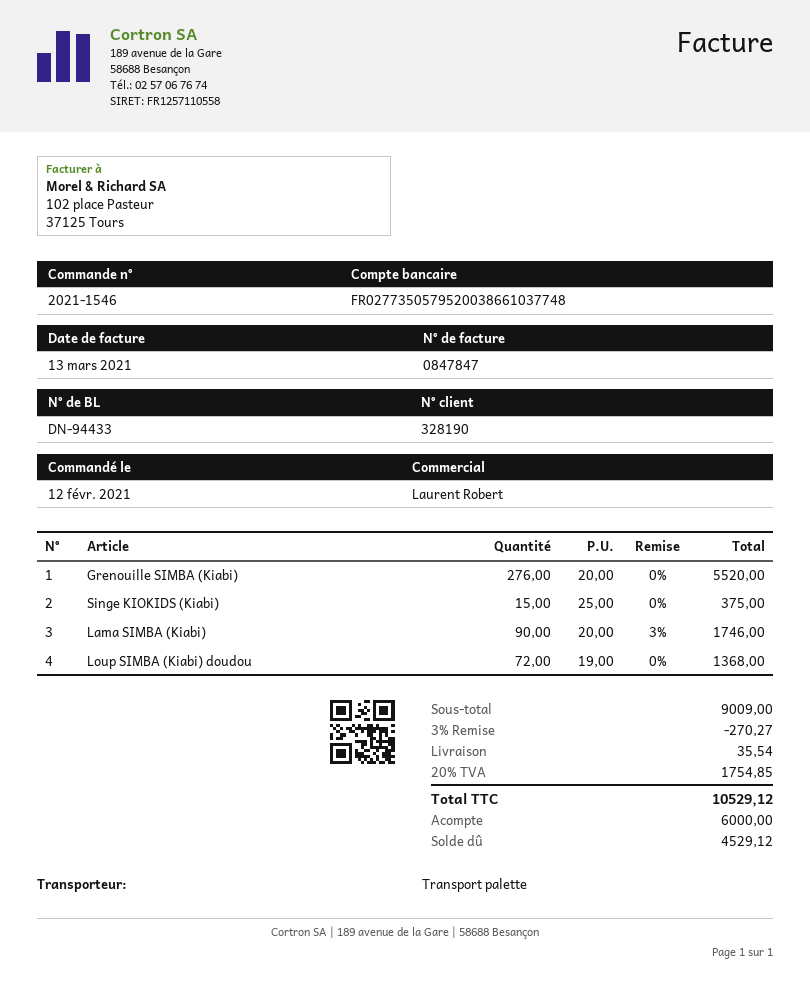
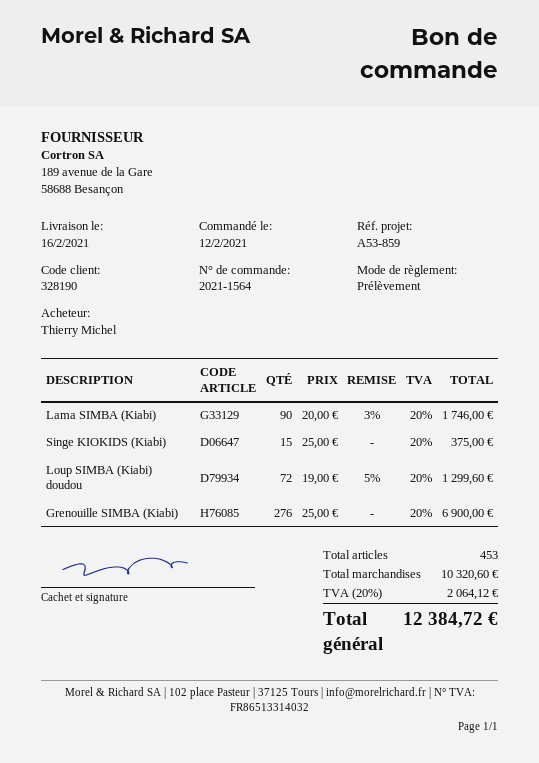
order number: 2021-1546 -> 2021-1564
Grenouille SIMBA (Kiabi): 276 x 20.00 = 5520.00 -> 276 x 25.00 = 6900.00
Loup SIMBA (Kiabi) doudou: 72 x 19.00 = 1368.00 -> 72 x 19.00 - 5% = 1299.60
subtotal: 9009.00 -> 10320.60
discount: 3% = 270.27 -> none
shipping: 35.54 -> none
tax: 20% = 1754.85 -> 20% = 2064.12
total: 10529.12 -> 12384.72

